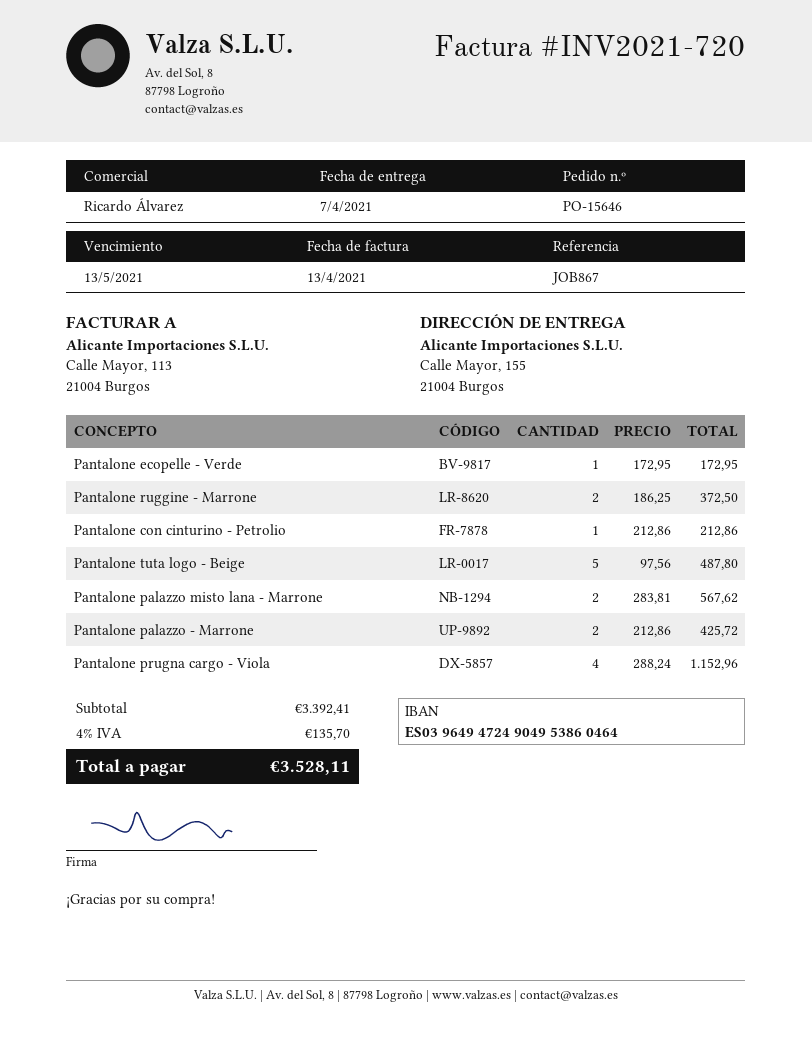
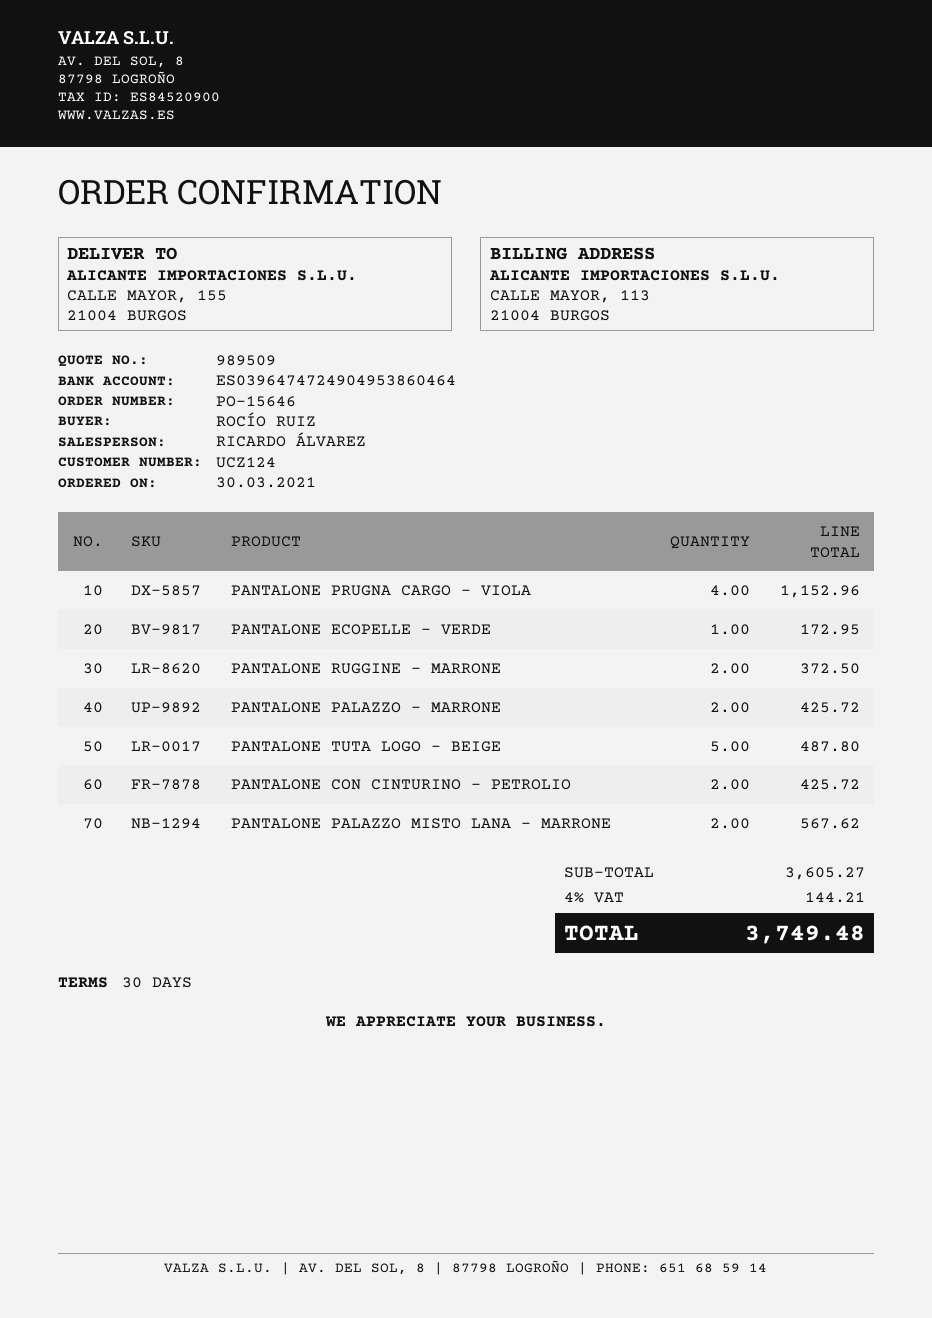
bank account: ES0396494724904953860464 -> ES0396474724904953860464
Pantalone con cinturino - Petrolio: 1 for 212.86 -> 2 for 425.72
subtotal: 3392.41 -> 3605.27
tax: 4% = 135.70 -> 4% = 144.21
total: 3528.11 -> 3749.48

